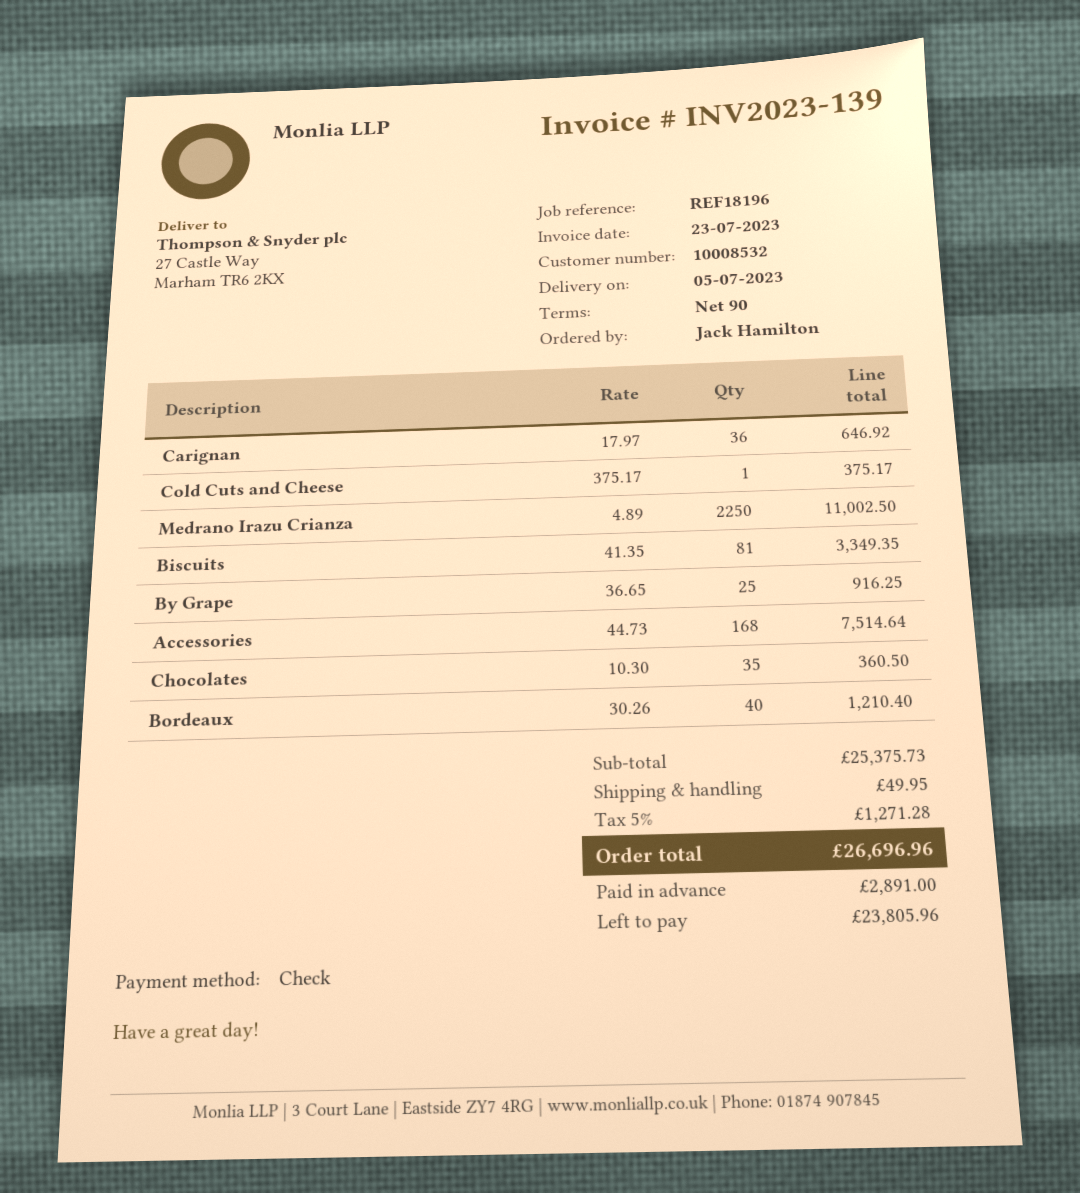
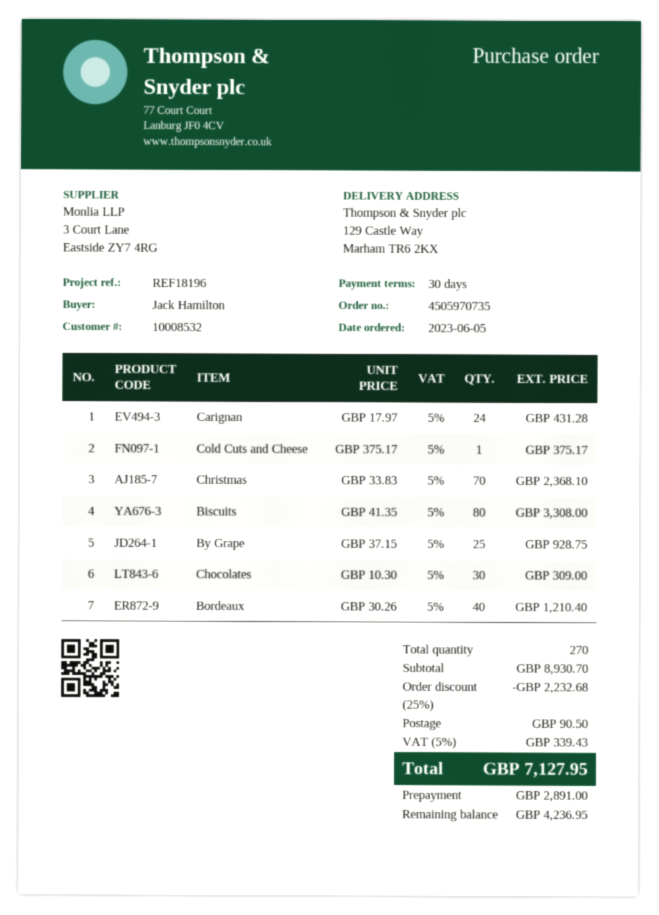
payment terms: 90 days -> 30 days
ship to: 27 Castle Way, Marham TR6 2KX -> 129 Castle Way, Marham TR6 2KX
Carignan: 36 x 17.97 = 646.92 -> 24 x 17.97 = 431.28
Medrano Irazu Crianza: 2250 x 4.89 = 11002.50 -> none
Biscuits: 81 x 41.35 = 3349.35 -> 80 x 41.35 = 3308.00
By Grape: 25 x 36.65 = 916.25 -> 25 x 37.15 = 928.75
Accessories: 168 x 44.73 = 7514.64 -> none
Chocolates: 35 x 10.30 = 360.50 -> 30 x 10.30 = 309.00
Christmas: none -> 70 x 33.83 = 2368.10
subtotal: 25375.73 -> 8930.70
discount: none -> 25% = 2232.68
shipping: 49.95 -> 90.50
tax: 5% = 1271.28 -> 5% = 339.43
total: 26696.96 -> 7127.95
balance: 23805.96 -> 4236.95

